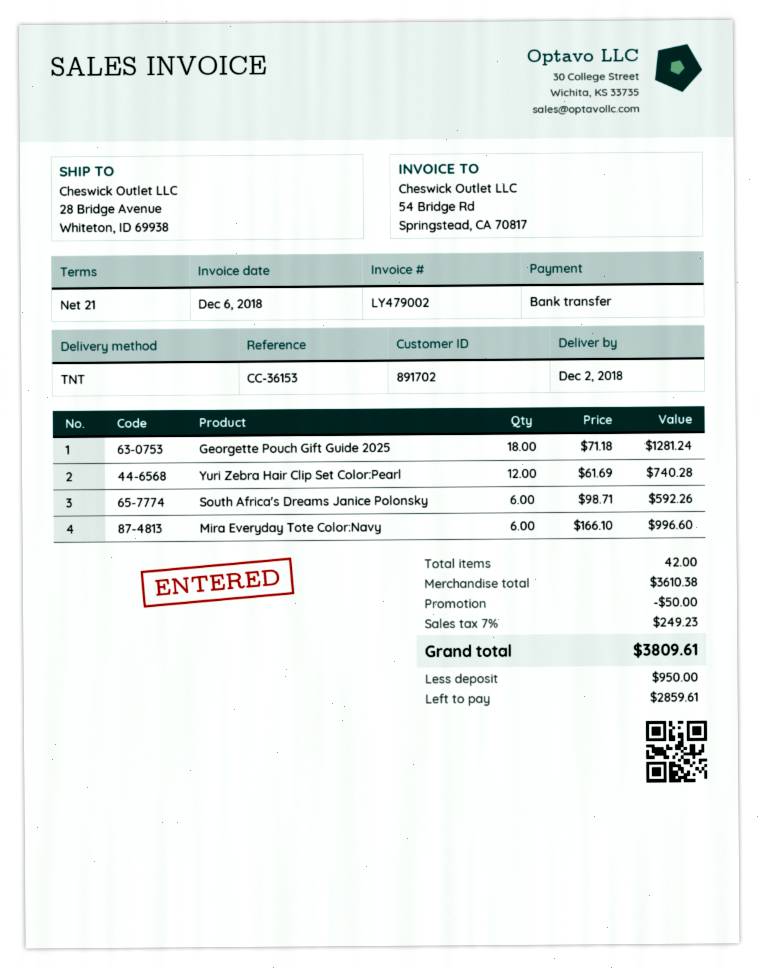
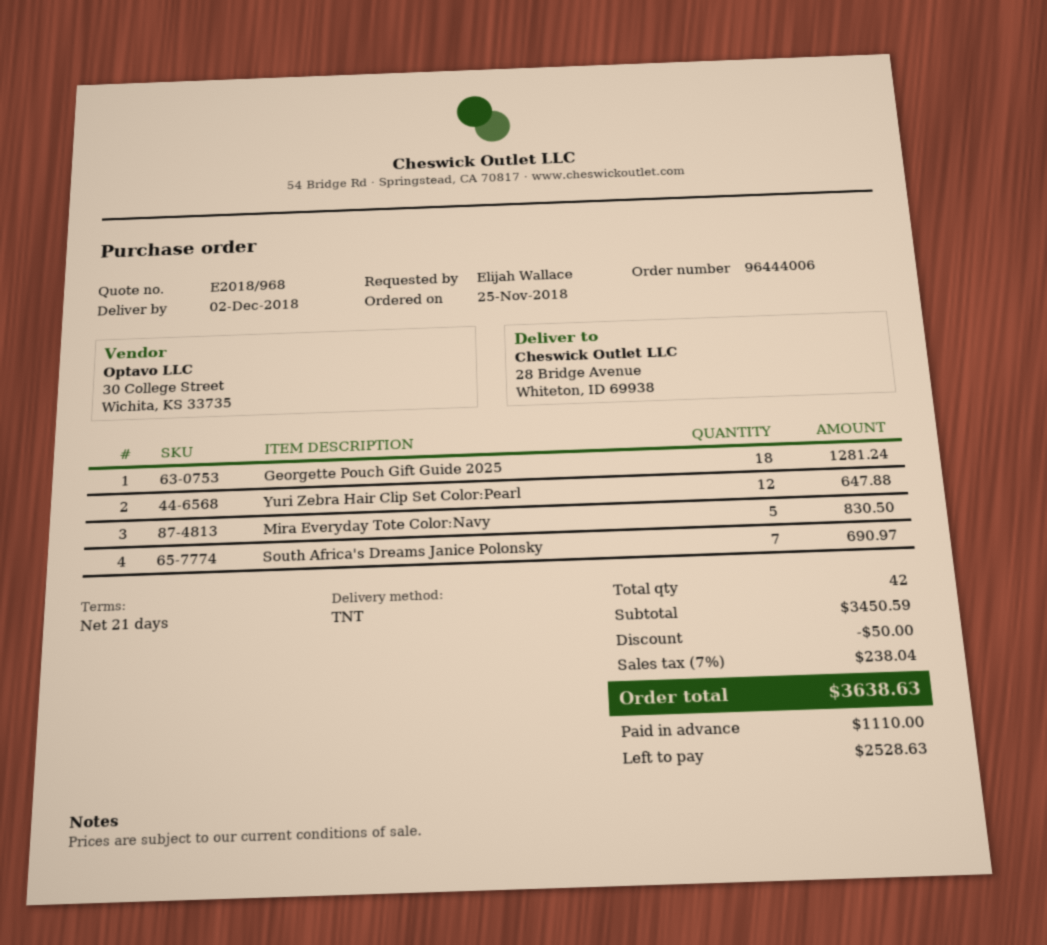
Yuri Zebra Hair Clip Set Color:Pearl: 12 for 740.28 -> 12 for 647.88
South Africa's Dreams Janice Polonsky: 6 for 592.26 -> 7 for 690.97
Mira Everyday Tote Color:Navy: 6 for 996.60 -> 5 for 830.50
subtotal: 3610.38 -> 3450.59
tax: 7% = 249.23 -> 7% = 238.04
total: 3809.61 -> 3638.63
deposit: 950.00 -> 1110.00
balance: 2859.61 -> 2528.63

